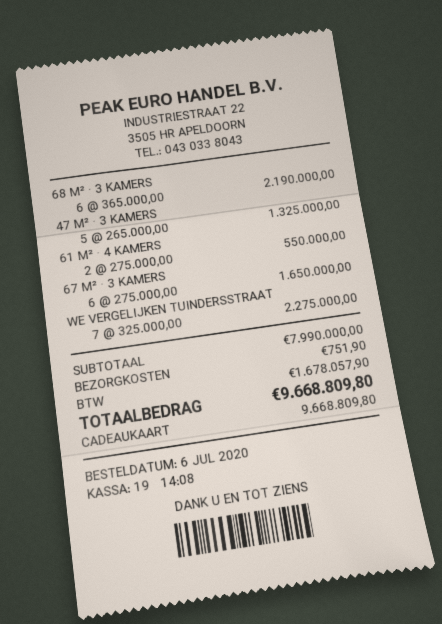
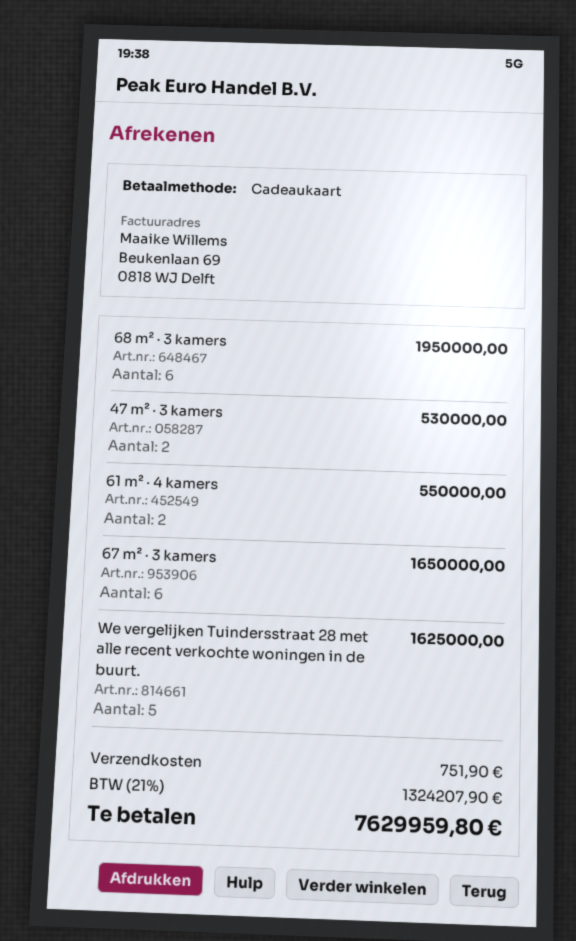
68 M² · 3 KAMERS: 6 for 2190000.00 -> 6 for 1950000.00
47 M² · 3 KAMERS: 5 for 1325000.00 -> 2 for 530000.00
WE VERGELIJKEN TUINDERSSTRAAT: 7 for 2275000.00 -> 5 for 1625000.00
tax: 1678057.90 -> 1324207.90
total: 9668809.80 -> 7629959.80

